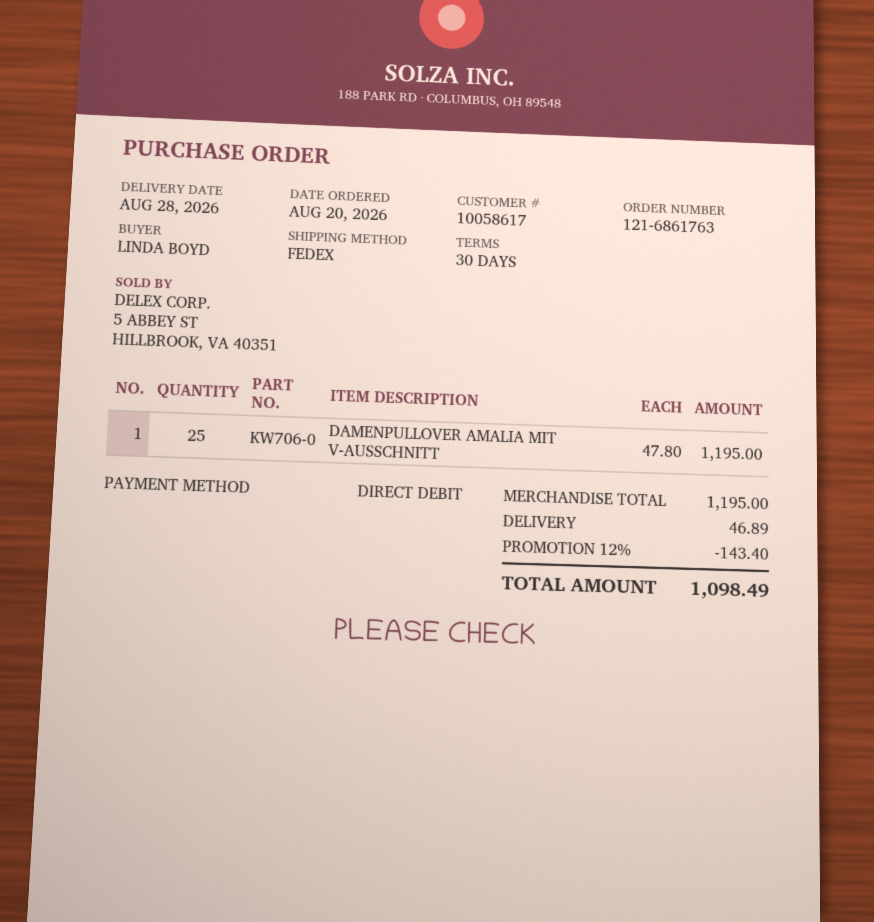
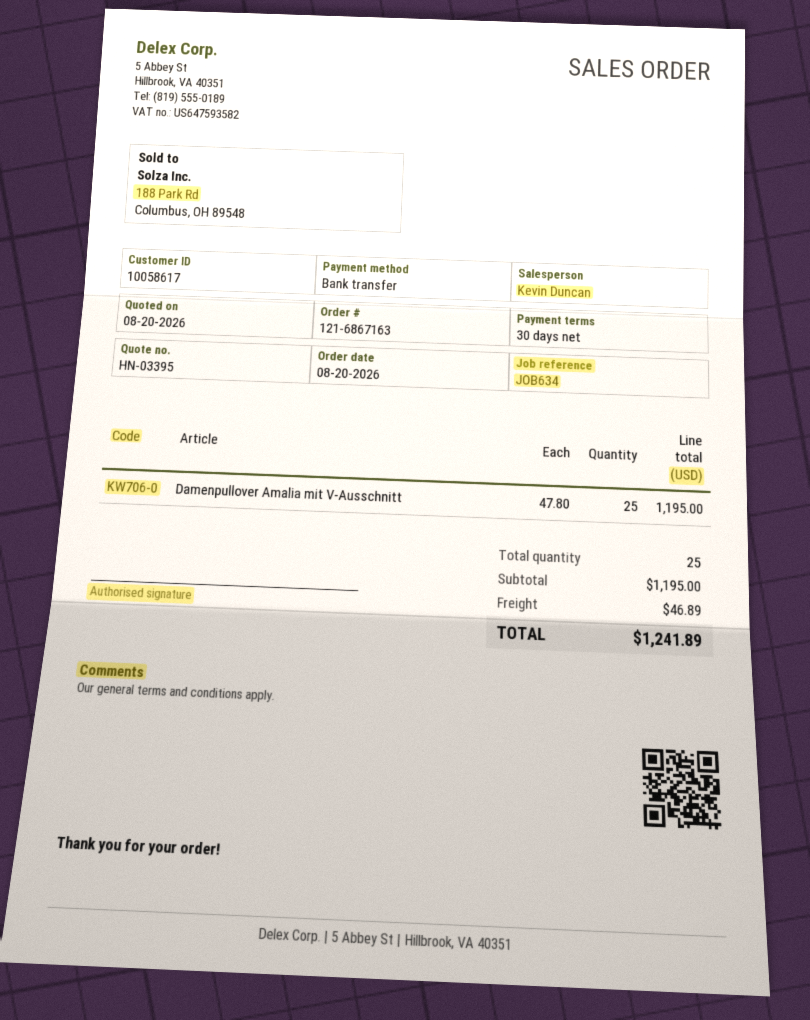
order number: 121-6861763 -> 121-6867163
payment method: direct debit -> bank transfer
discount: 12% = 143.40 -> none
total: 1098.49 -> 1241.89

